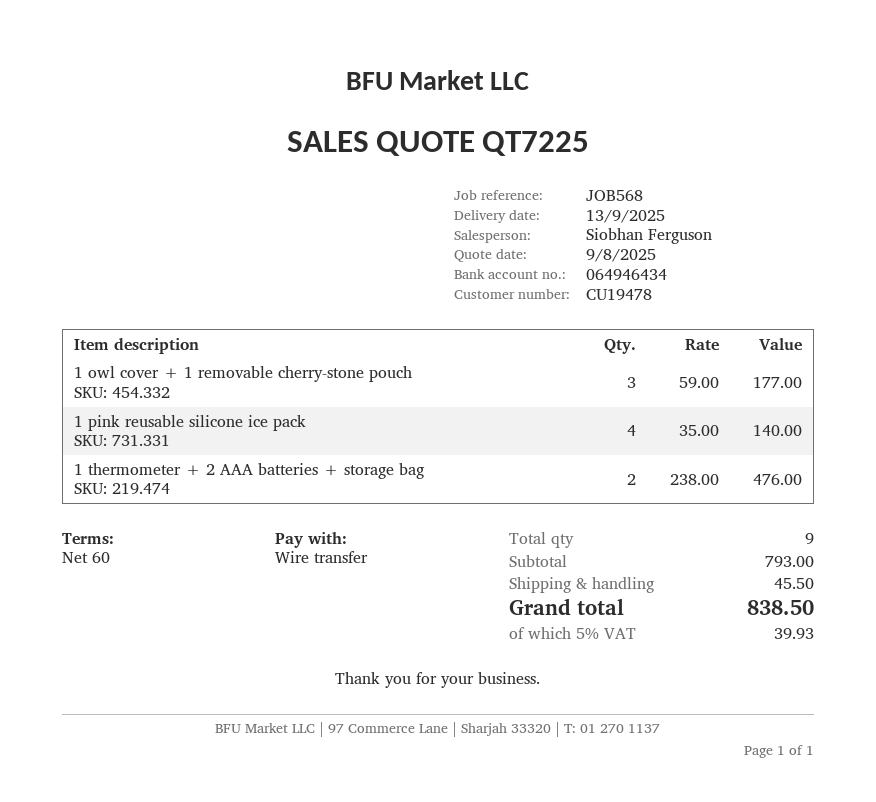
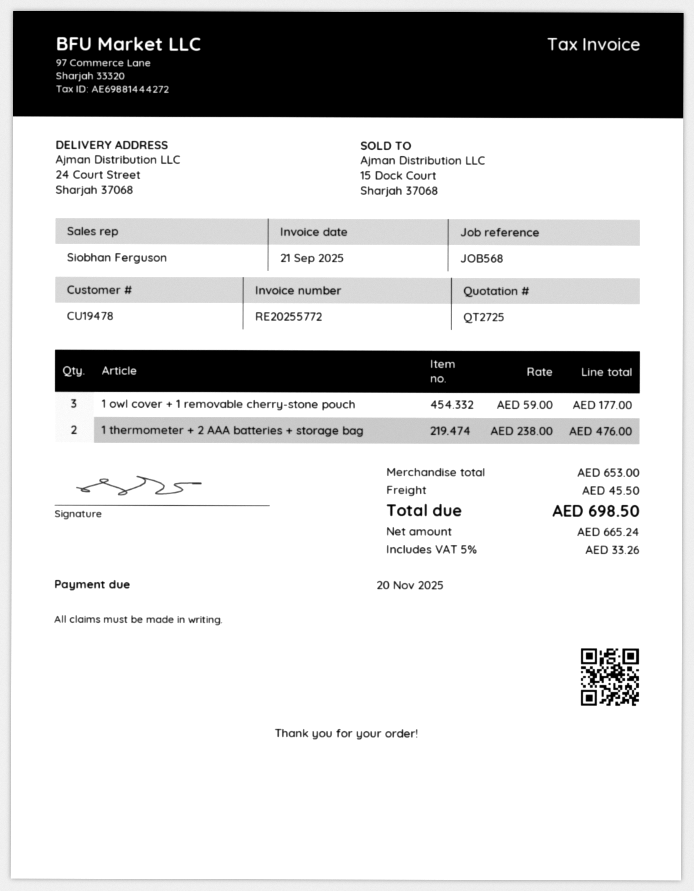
quote number: QT7225 -> QT2725
1 pink reusable silicone ice pack: 4 x 35.00 = 140.00 -> none
subtotal: 793.00 -> 653.00
tax: 5% = 39.93 -> 5% = 33.26
total: 838.50 -> 698.50

